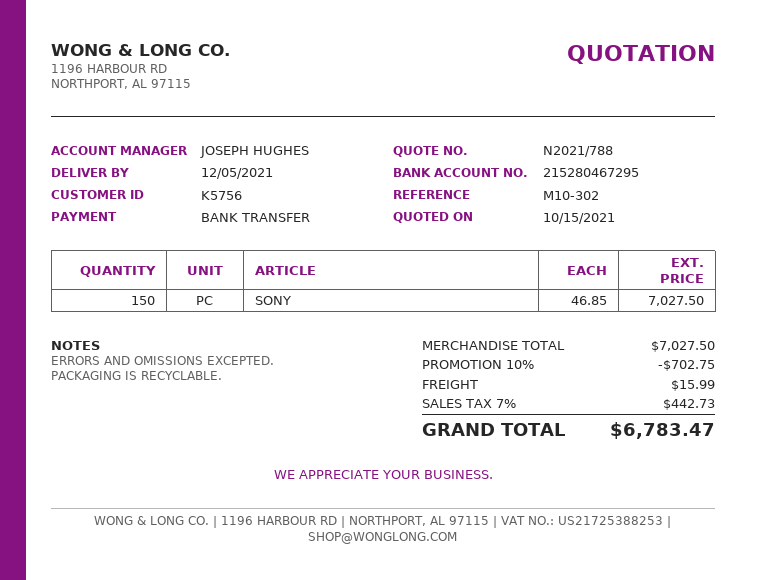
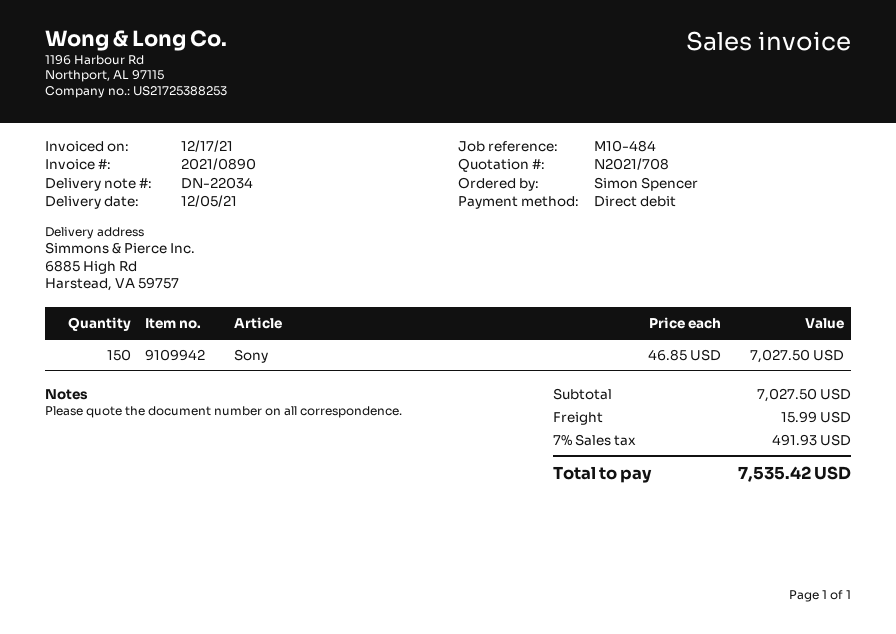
quote number: N2021/788 -> N2021/708
reference: M10-302 -> M10-484
payment method: bank transfer -> direct debit
discount: 10% = 702.75 -> none
tax: 7% = 442.73 -> 7% = 491.93
total: 6783.47 -> 7535.42

